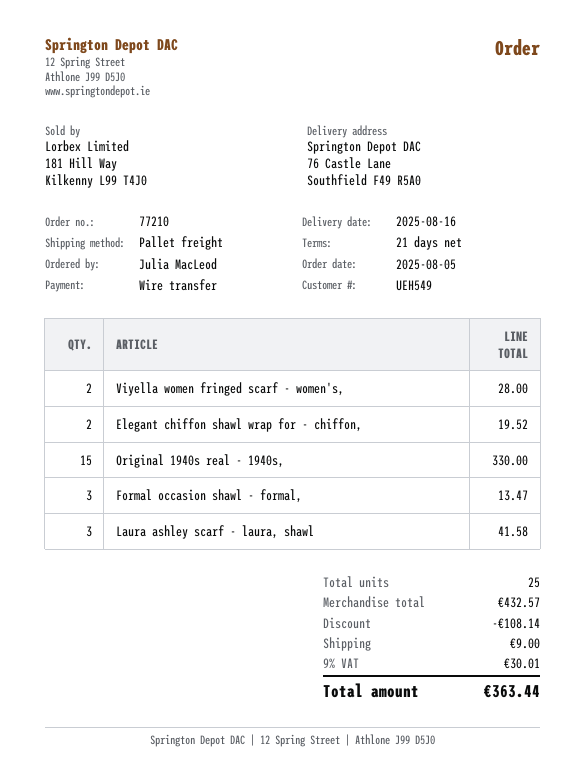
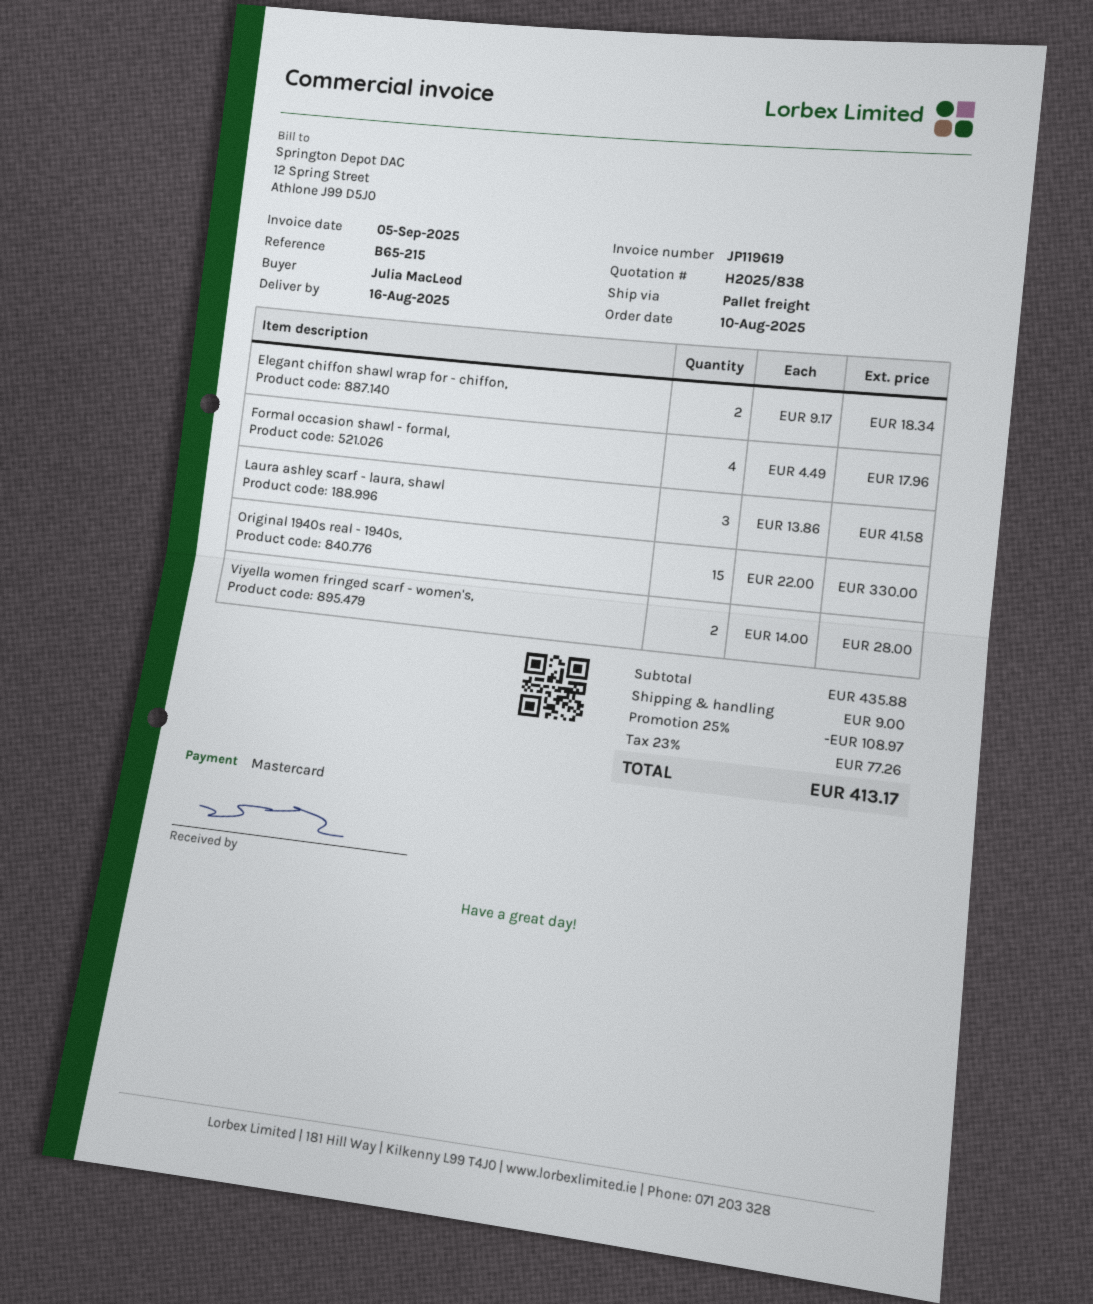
order date: 2025-08-05 -> 2025-08-10
payment method: bank transfer -> Mastercard
Elegant chiffon shawl wrap for - chiffon,: 2 for 19.52 -> 2 for 18.34
Formal occasion shawl - formal,: 3 for 13.47 -> 4 for 17.96
subtotal: 432.57 -> 435.88
discount: 108.14 -> 108.97
tax: 9% = 30.01 -> 23% = 77.26
total: 363.44 -> 413.17

